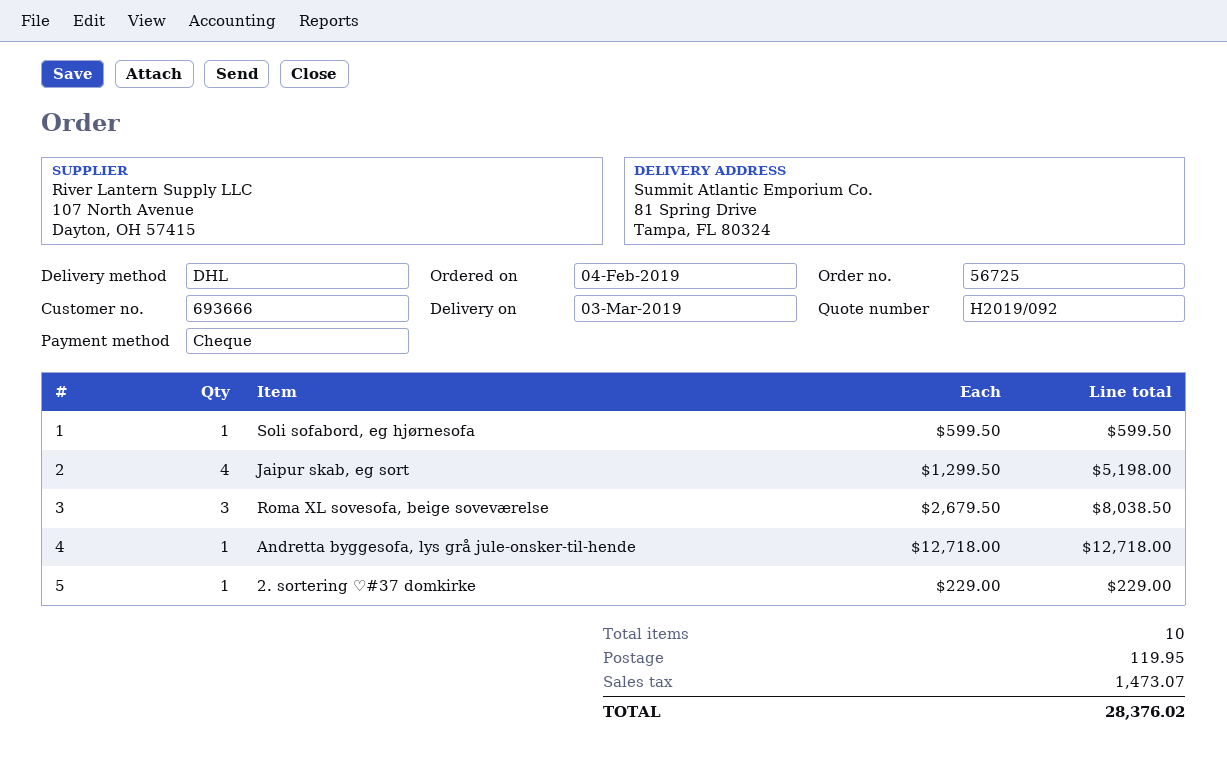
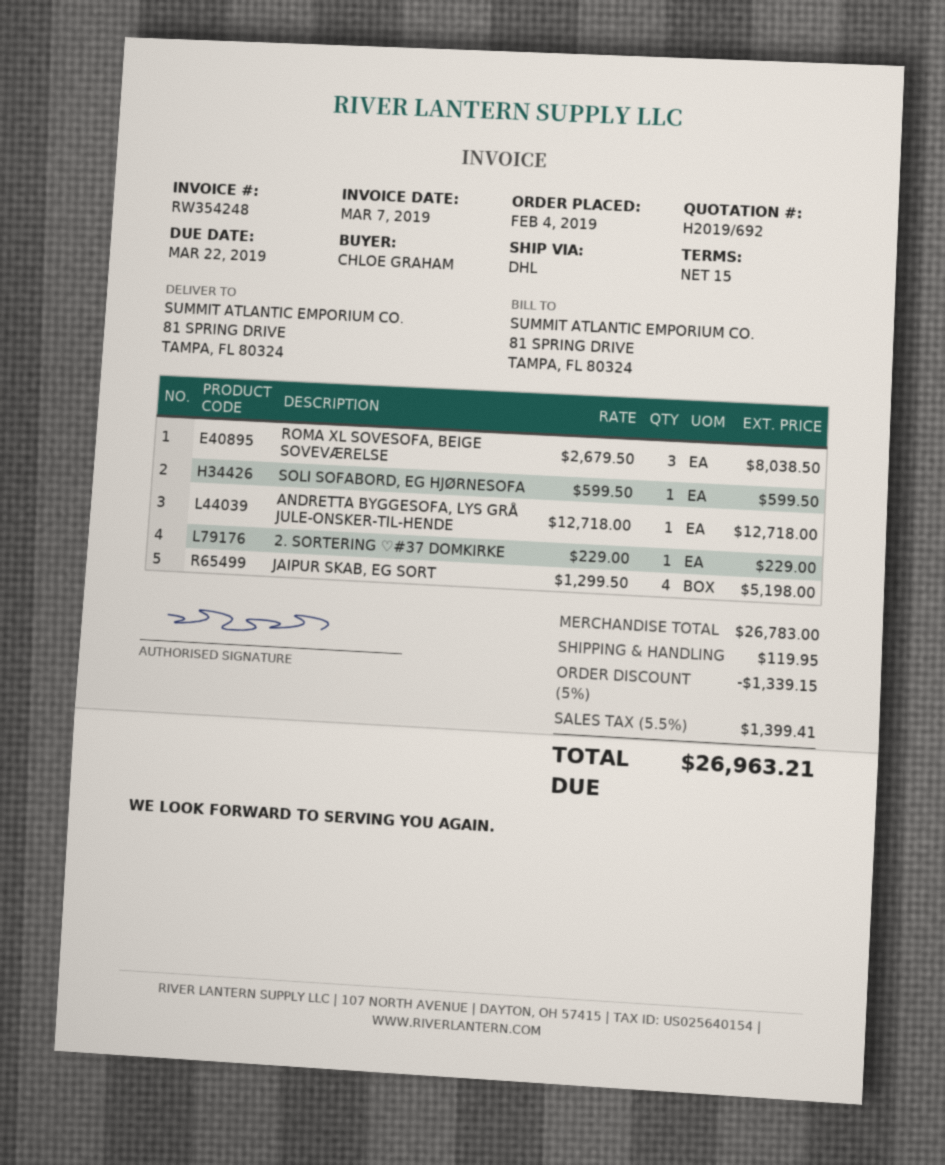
quote number: H2019/092 -> H2019/692
discount: none -> 5% = 1339.15
tax: 1473.07 -> 1399.41
total: 28376.02 -> 26963.21

